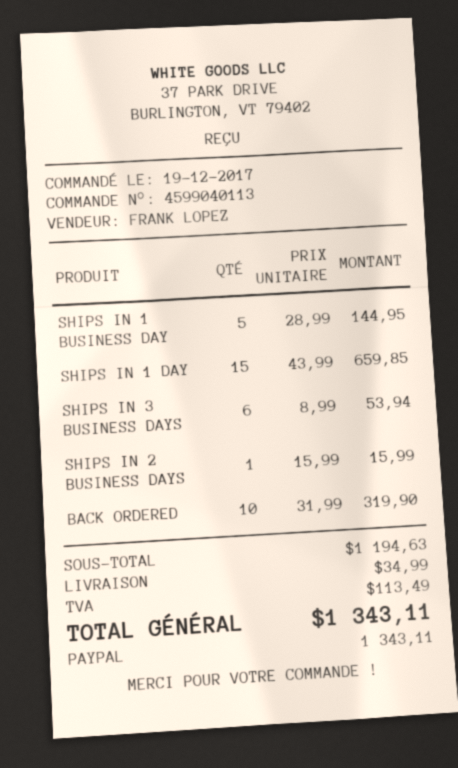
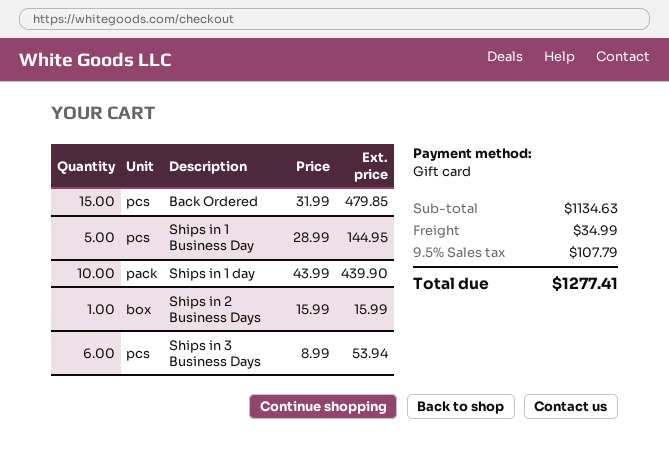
payment method: PayPal -> gift card
SHIPS IN 1 DAY: 15 x 43.99 = 659.85 -> 10 x 43.99 = 439.90
BACK ORDERED: 10 x 31.99 = 319.90 -> 15 x 31.99 = 479.85
subtotal: 1194.63 -> 1134.63
tax: 113.49 -> 107.79
total: 1343.11 -> 1277.41

